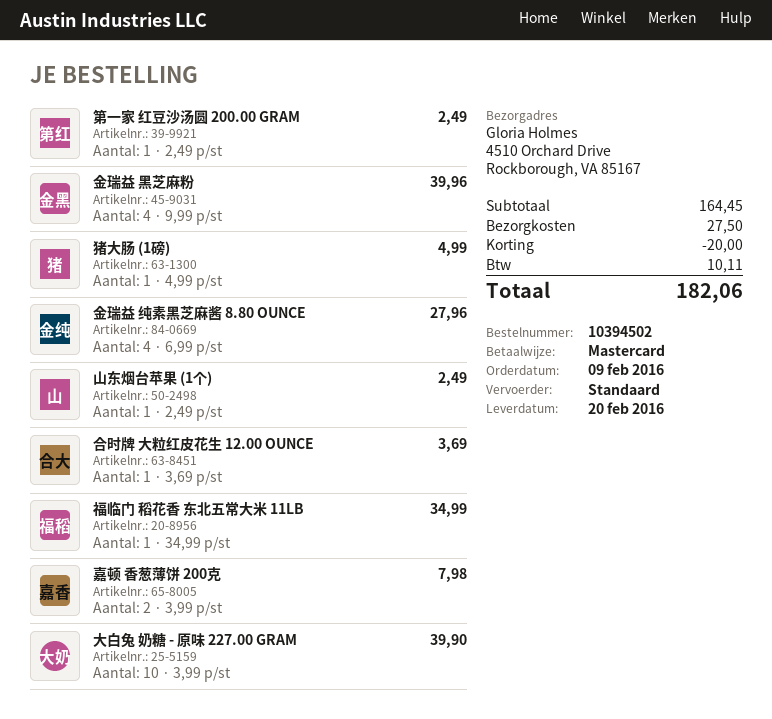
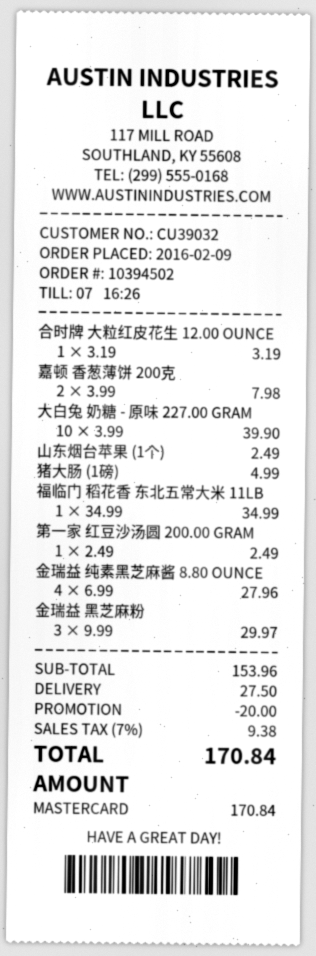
金瑞益 黑芝麻粉: 4 x 9.99 = 39.96 -> 3 x 9.99 = 29.97
合时牌 大粒红皮花生 12.00 OUNCE: 1 x 3.69 = 3.69 -> 1 x 3.19 = 3.19
subtotal: 164.45 -> 153.96
tax: 10.11 -> 9.38
total: 182.06 -> 170.84

